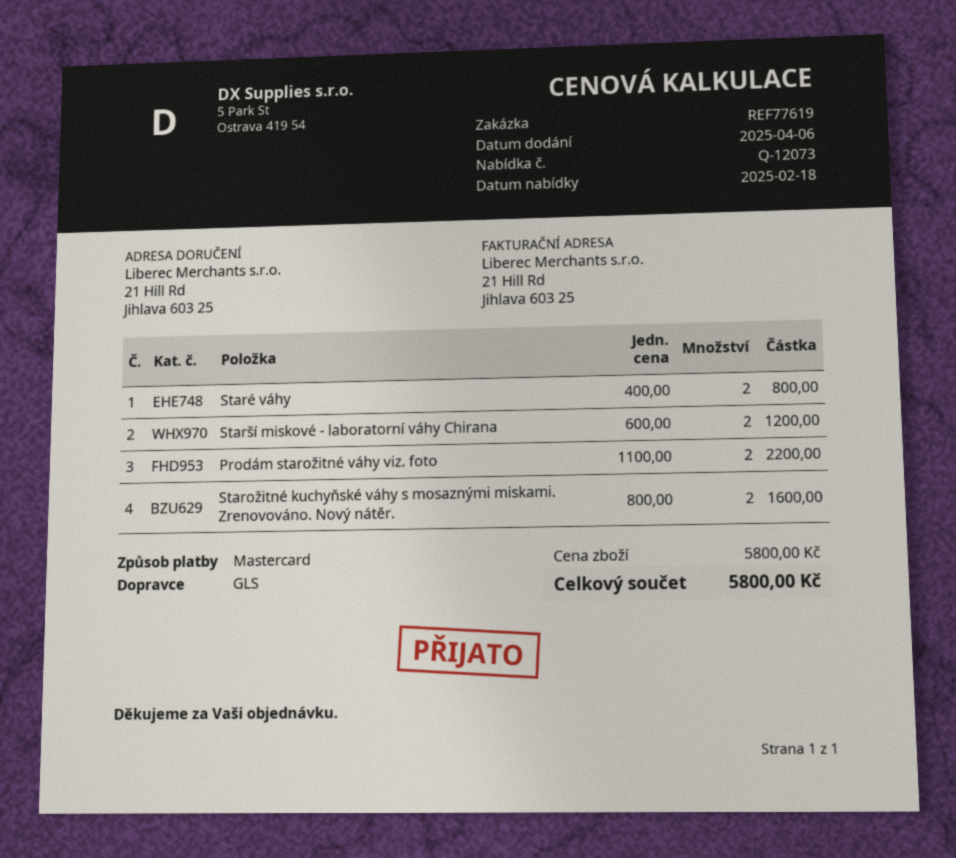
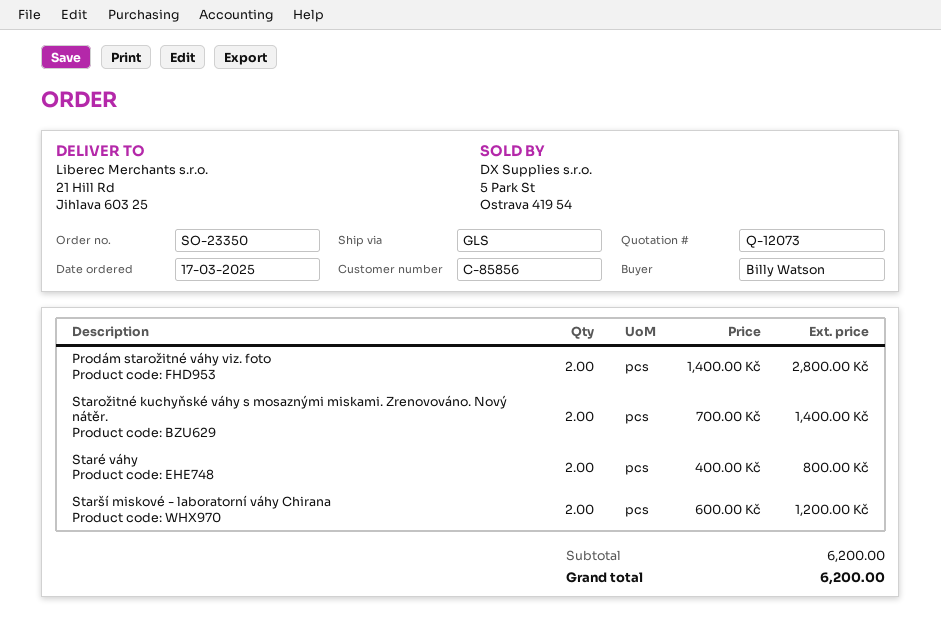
Prodám starožitné váhy viz. foto: 2 x 1100.00 = 2200.00 -> 2 x 1400.00 = 2800.00
Starožitné kuchyňské váhy s mosaznými miskami. Zrenovováno. Nový nátěr.: 2 x 800.00 = 1600.00 -> 2 x 700.00 = 1400.00
subtotal: 5800.00 -> 6200.00
total: 5800.00 -> 6200.00

